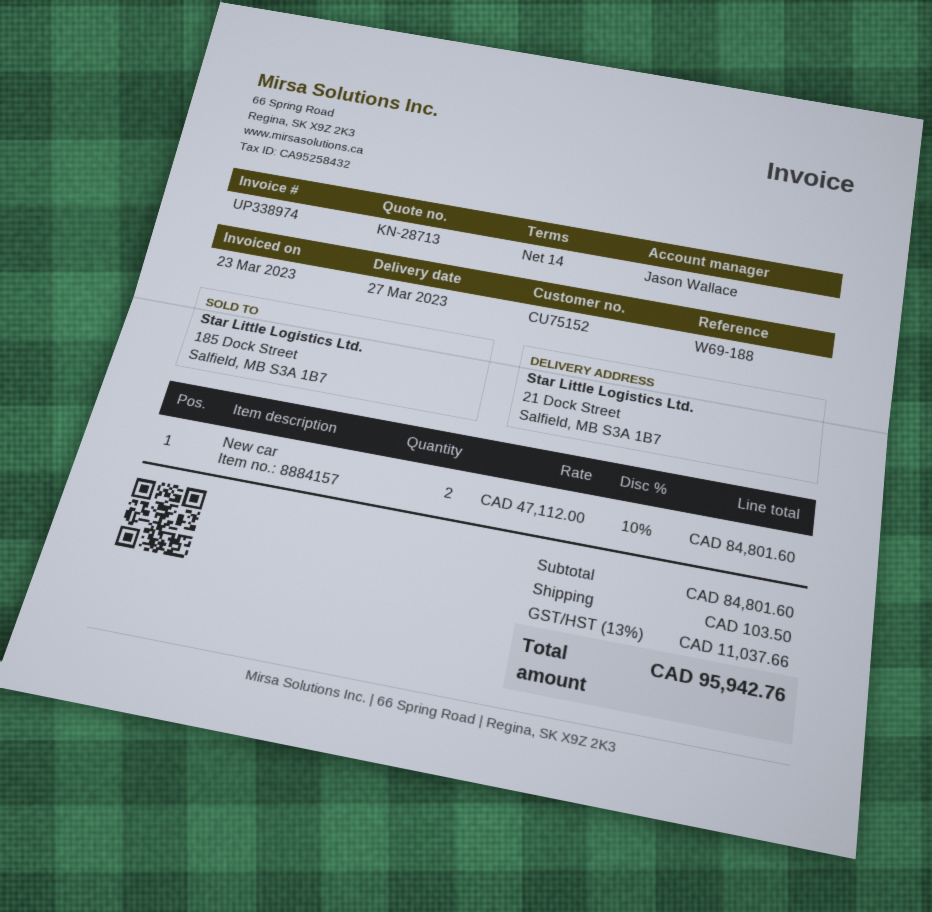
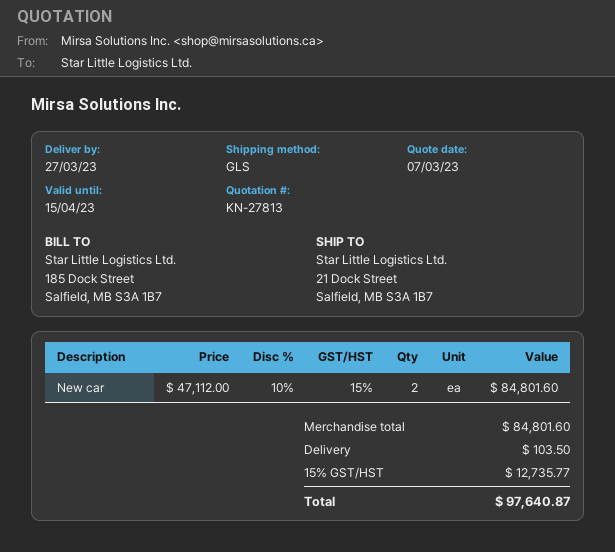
quote number: KN-28713 -> KN-27813
tax: 13% = 11037.66 -> 15% = 12735.77
total: 95942.76 -> 97640.87

